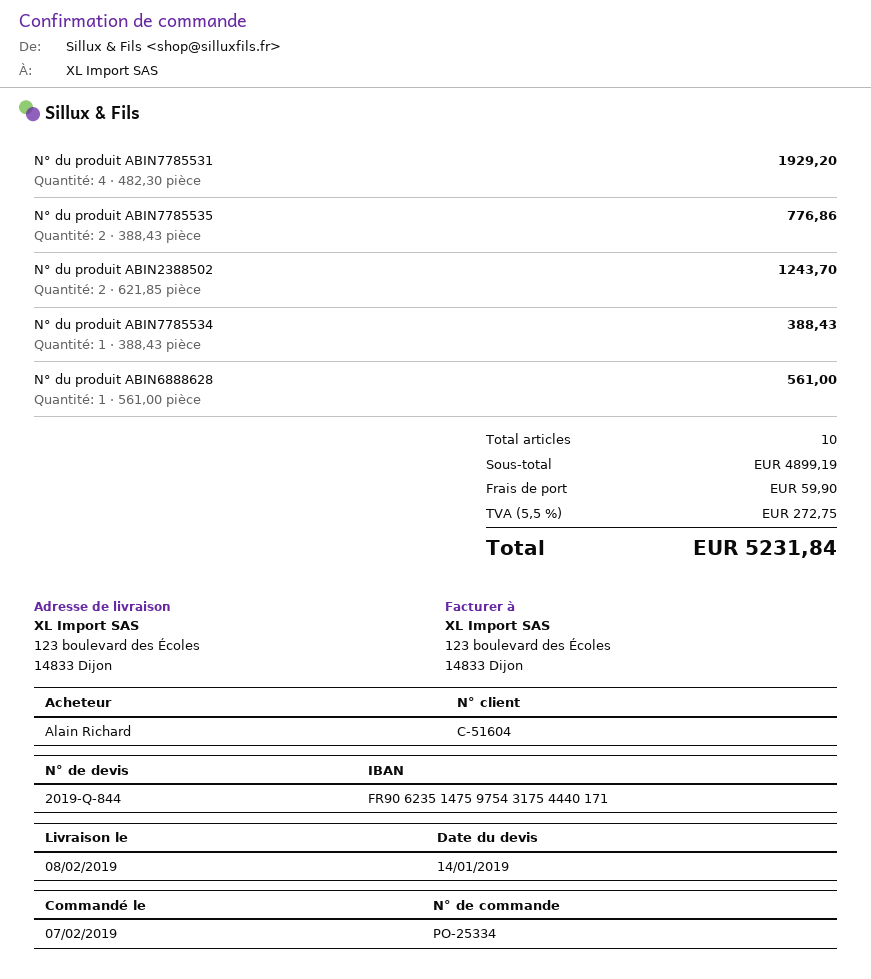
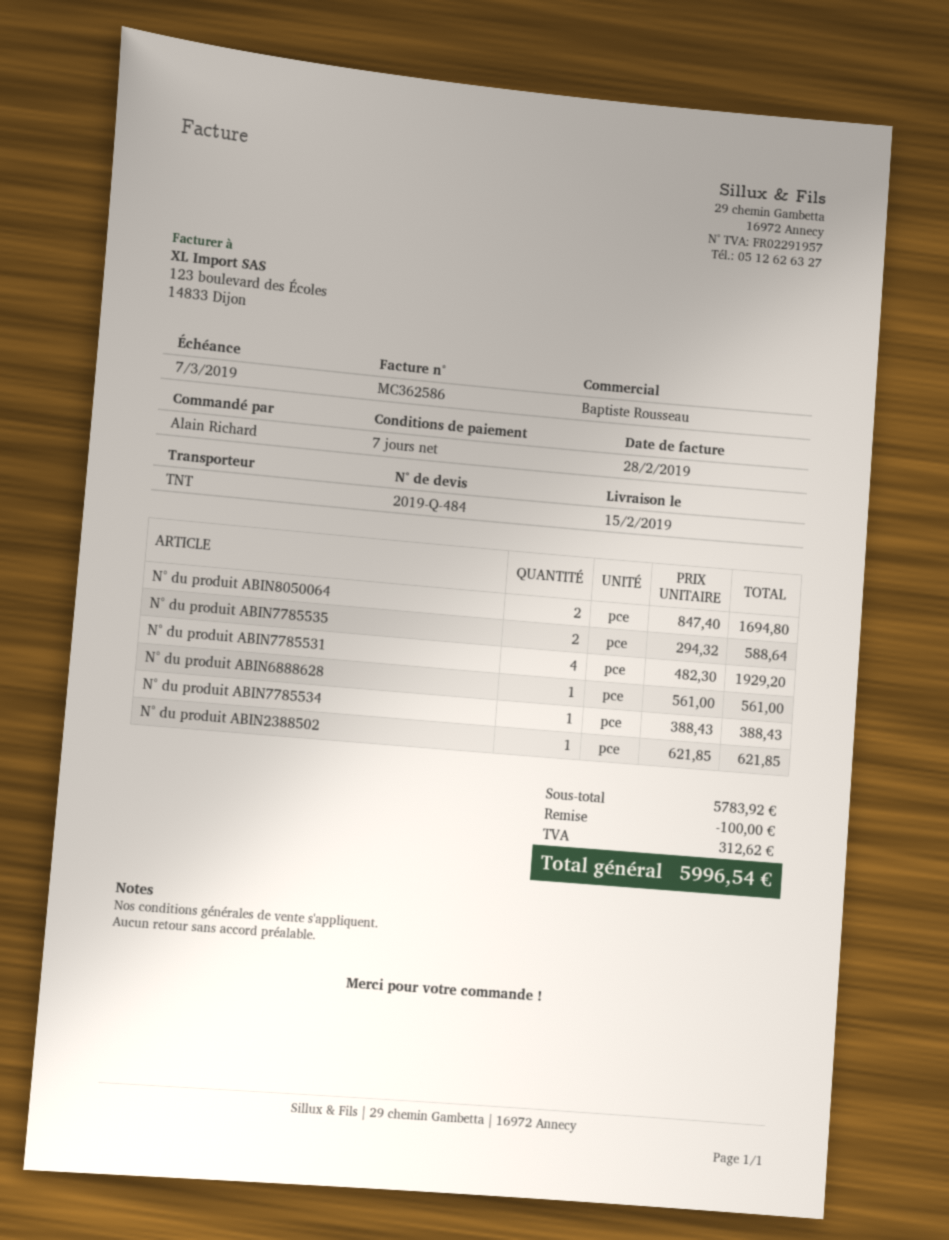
quote number: 2019-Q-844 -> 2019-Q-484
delivery date: 2019-02-08 -> 2019-02-15
N° du produit ABIN7785535: 2 x 388.43 = 776.86 -> 2 x 294.32 = 588.64
N° du produit ABIN2388502: 2 x 621.85 = 1243.70 -> 1 x 621.85 = 621.85
N° du produit ABIN8050064: none -> 2 x 847.40 = 1694.80
subtotal: 4899.19 -> 5783.92
discount: none -> 100.00
shipping: 59.90 -> none
tax: 272.75 -> 312.62
total: 5231.84 -> 5996.54

